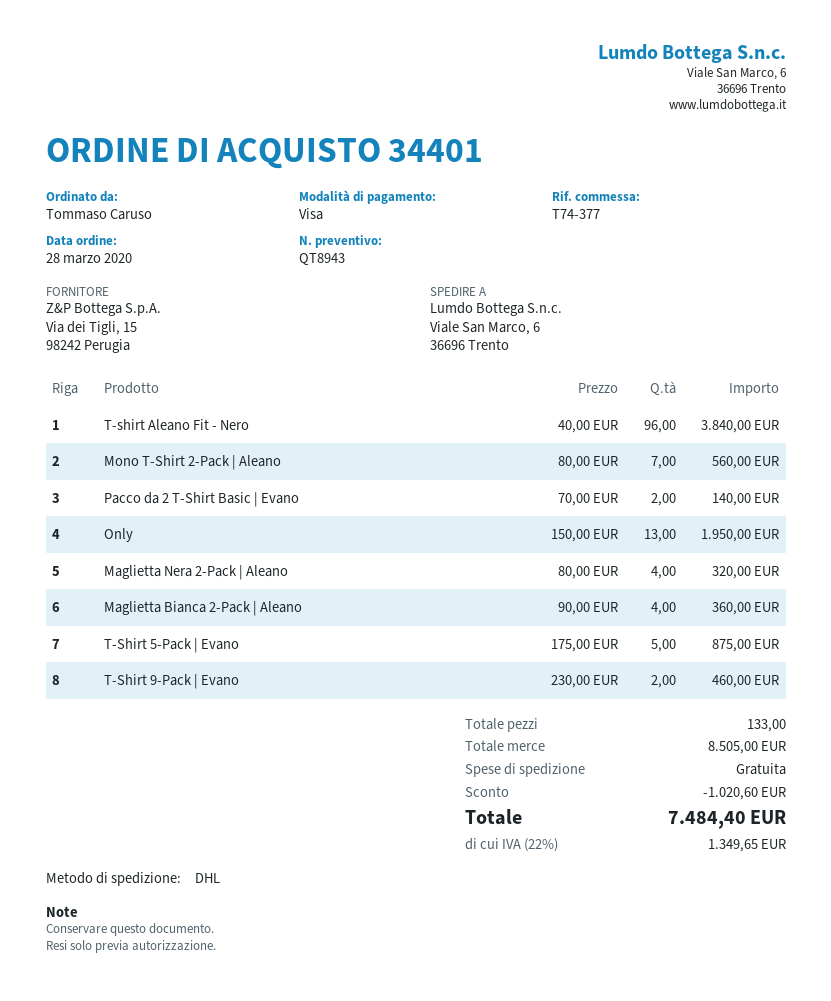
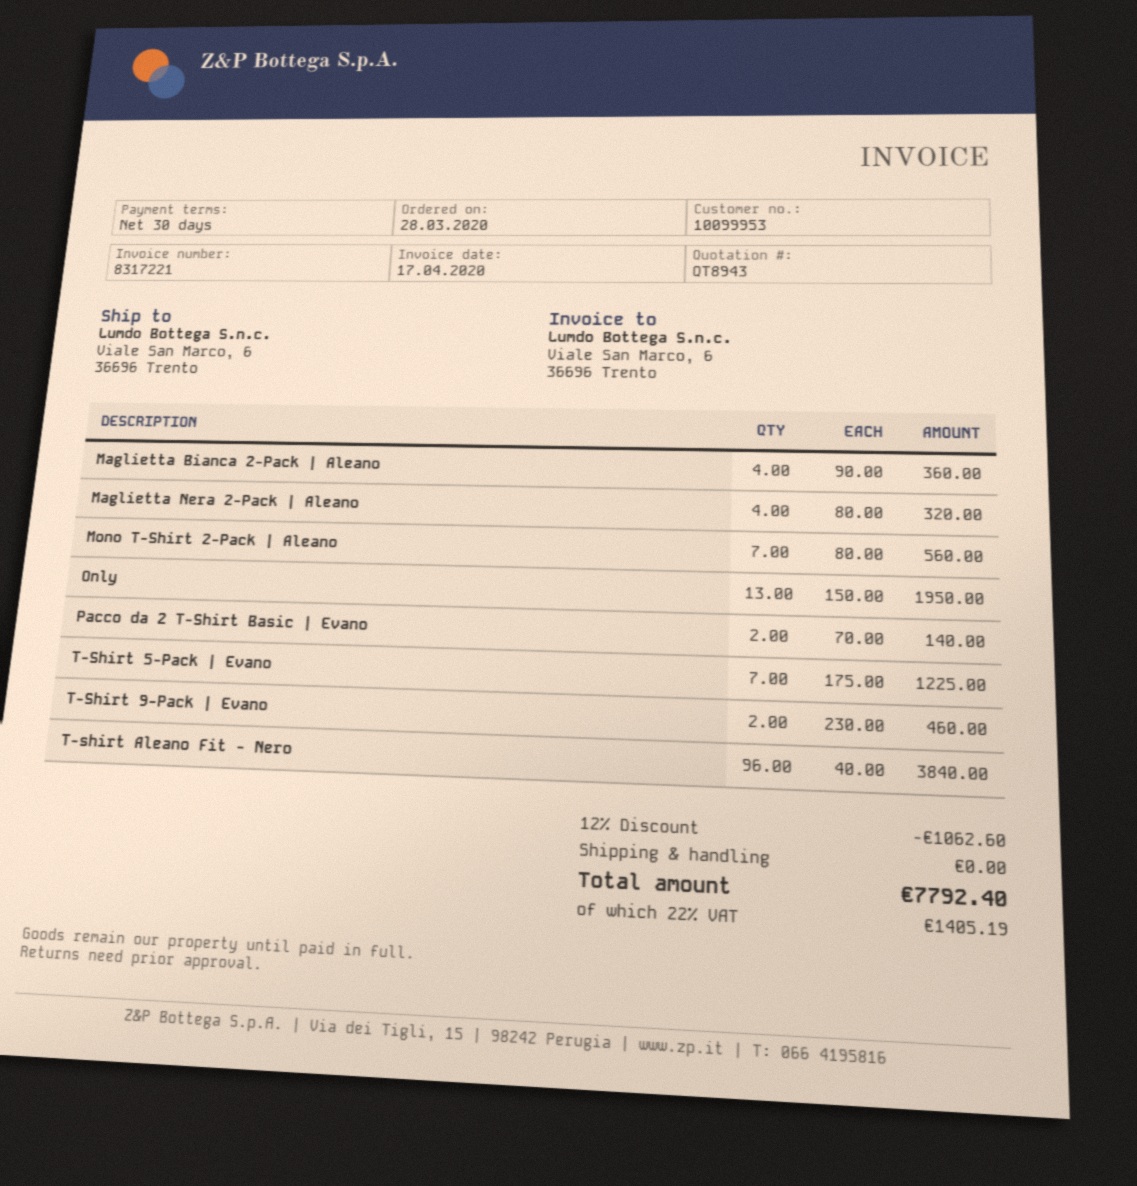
T-Shirt 5-Pack | Evano: 5 x 175.00 = 875.00 -> 7 x 175.00 = 1225.00
discount: 1020.60 -> 1062.60
tax: 22% = 1349.65 -> 22% = 1405.19
total: 7484.40 -> 7792.40

